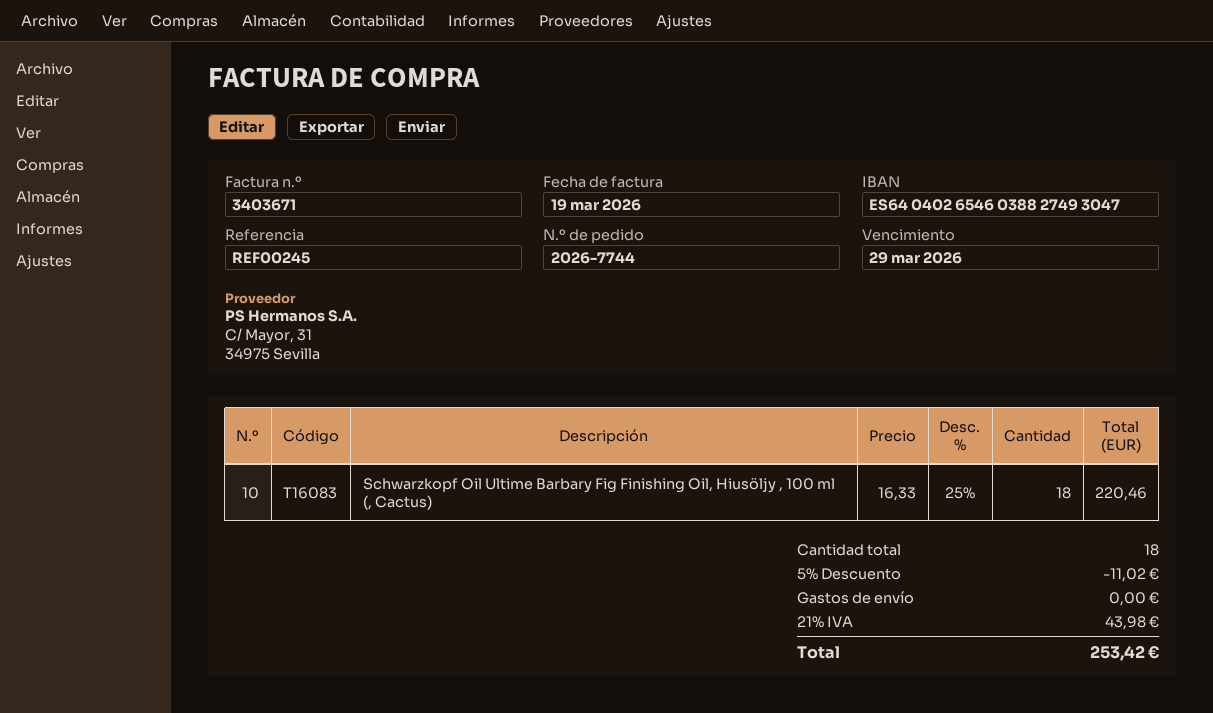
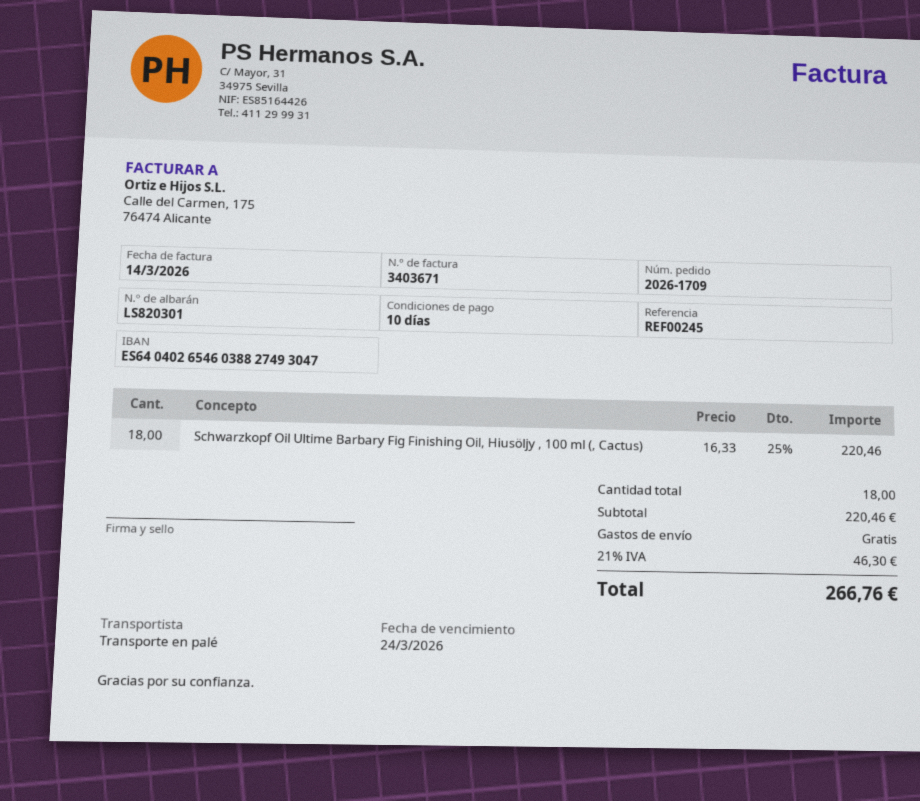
order number: 2026-7744 -> 2026-1709
invoice date: 2026-03-19 -> 2026-03-14
due date: 2026-03-29 -> 2026-03-24
discount: 5% = 11.02 -> none
tax: 21% = 43.98 -> 21% = 46.30
total: 253.42 -> 266.76

